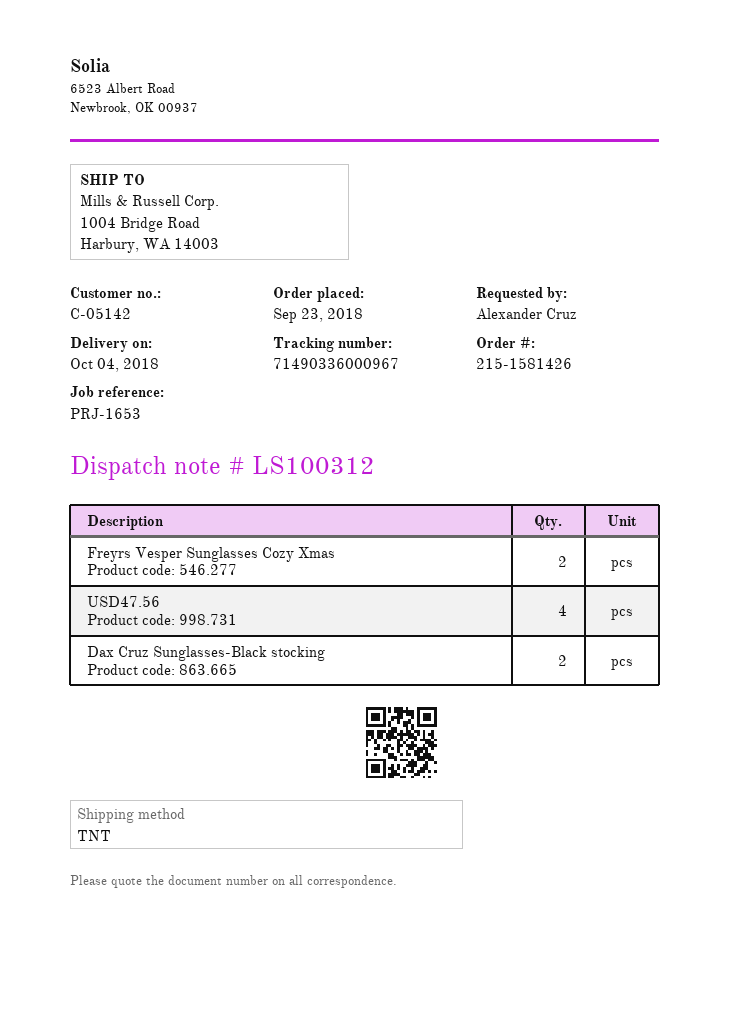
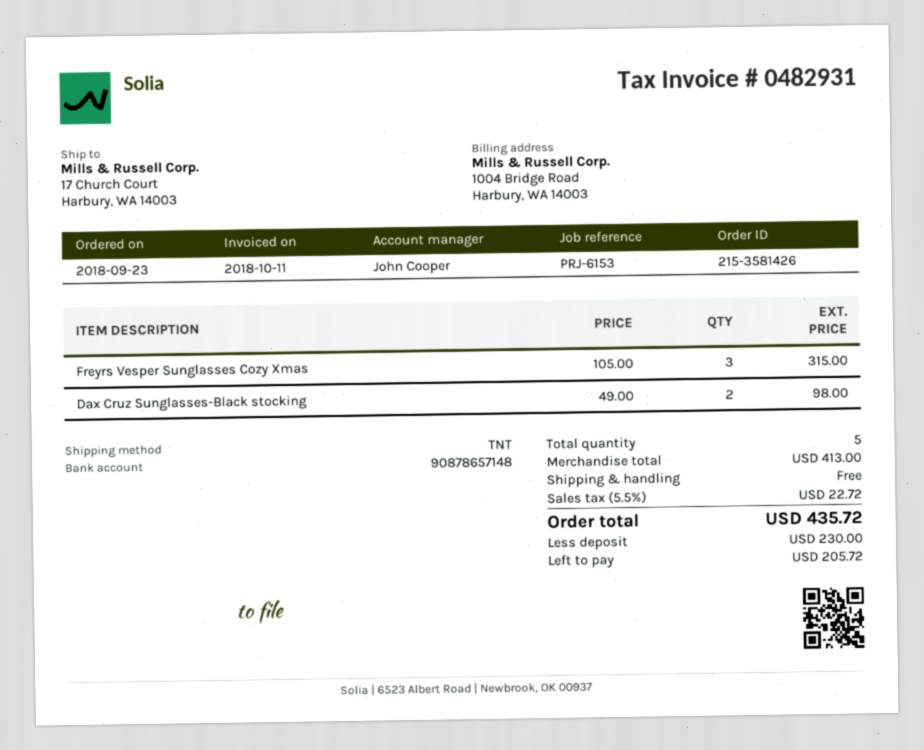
order number: 215-1581426 -> 215-3581426
reference: PRJ-1653 -> PRJ-6153
ship to: 1004 Bridge Road, Harbury, WA 14003 -> 17 Church Court, Harbury, WA 14003
Freyrs Vesper Sunglasses Cozy Xmas: 2 -> 3
USD47.56: 4 -> none

